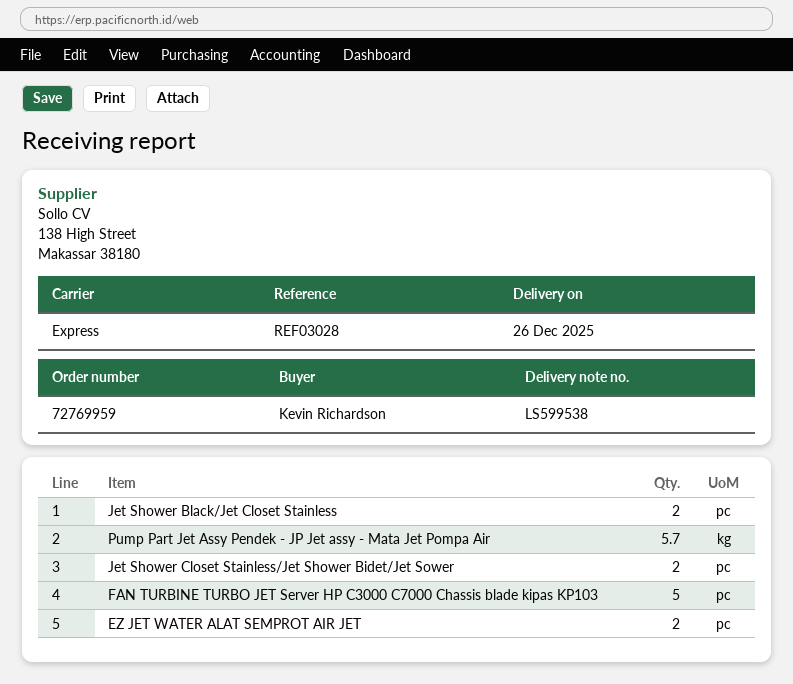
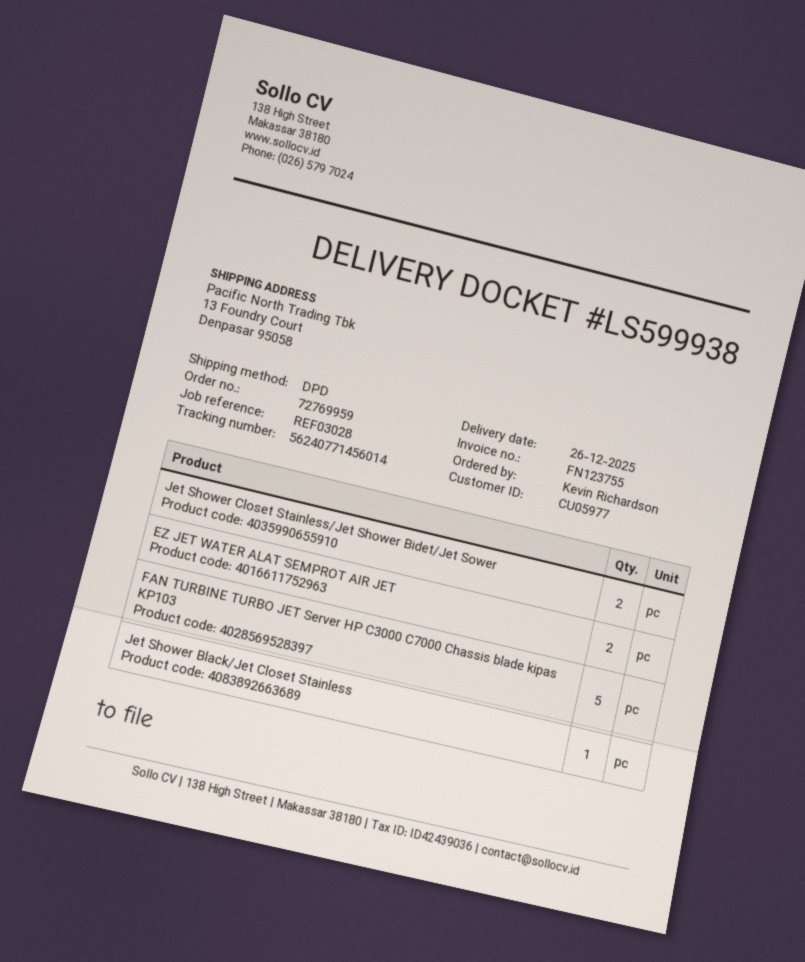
delivery note number: LS599538 -> LS599938
shipping method: express -> DPD
Jet Shower Black/Jet Closet Stainless: 2 -> 1
Pump Part Jet Assy Pendek - JP Jet assy - Mata Jet Pompa Air: 5.7 -> none

